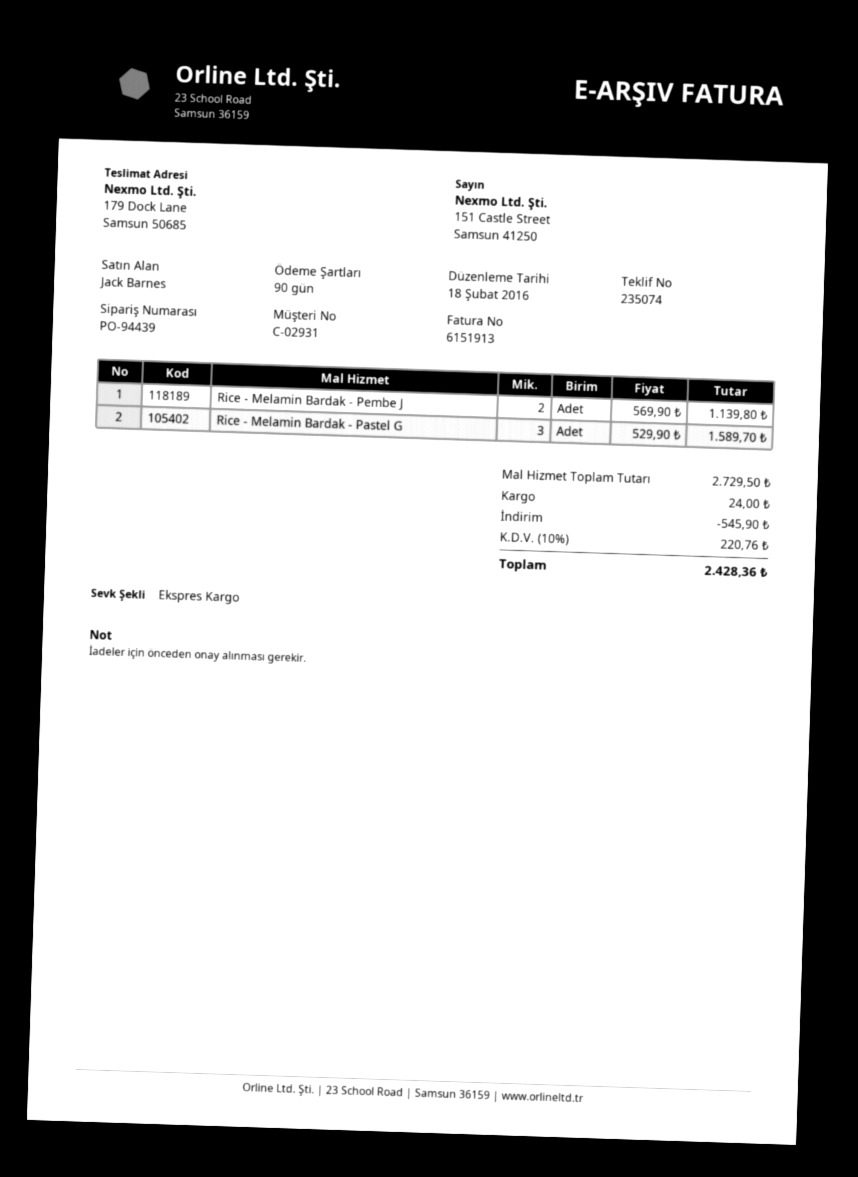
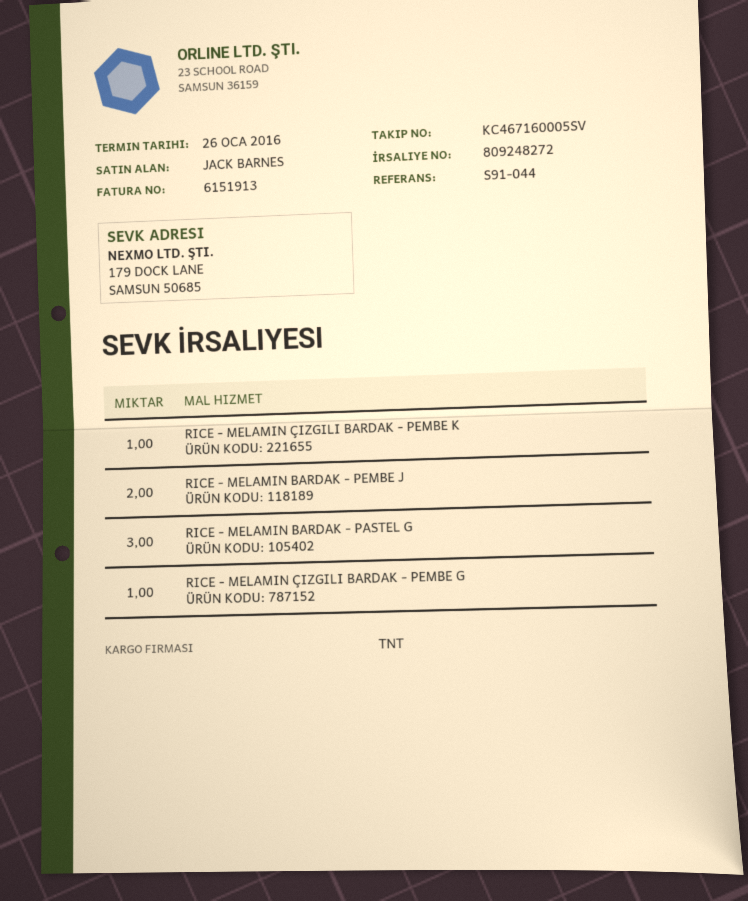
shipping method: express -> TNT
RICE - MELAMIN ÇIZGILI BARDAK - PEMBE K: none -> 1
RICE - MELAMIN ÇIZGILI BARDAK - PEMBE G: none -> 1

